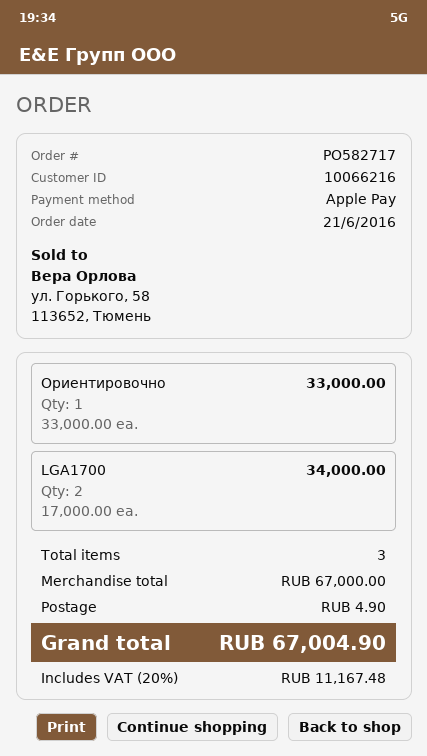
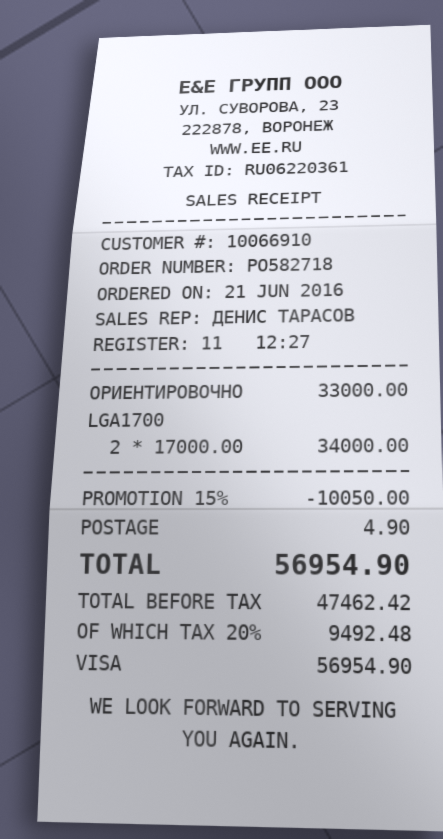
order number: PO582717 -> PO582718
customer number: 10066216 -> 10066910
payment method: Apple Pay -> Visa
discount: none -> 15% = 10050.00
tax: 20% = 11167.48 -> 20% = 9492.48
total: 67004.90 -> 56954.90

